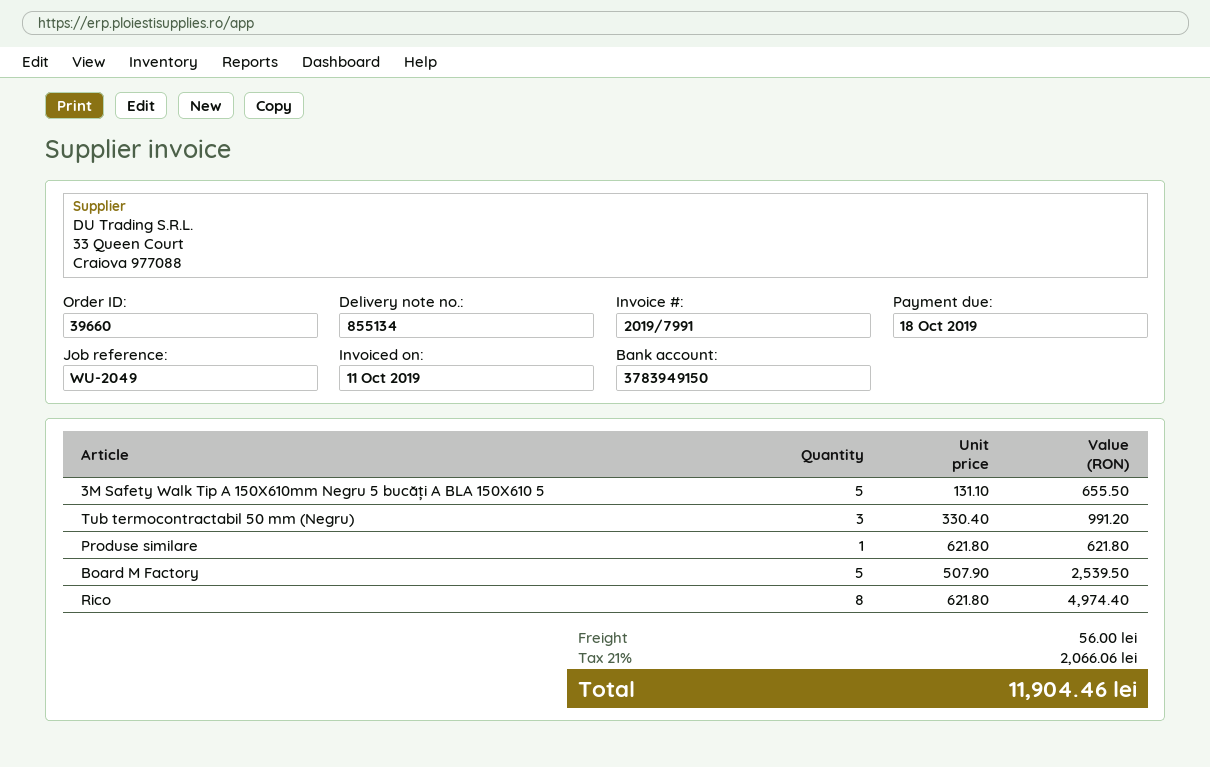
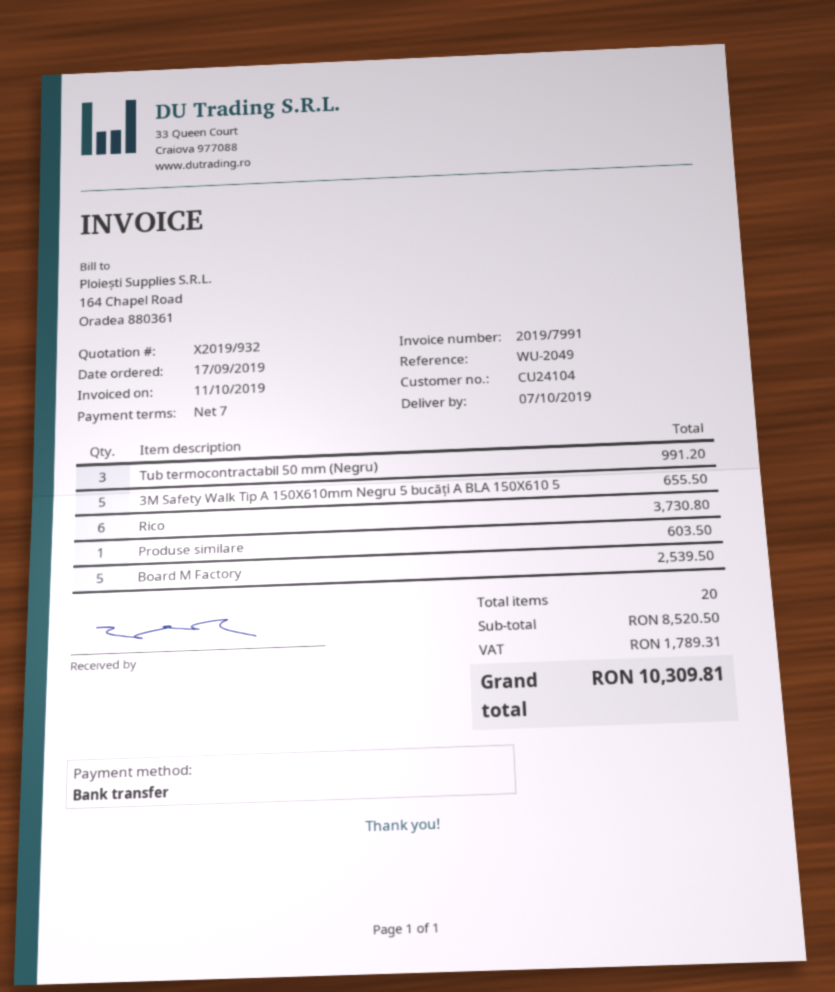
Produse similare: 1 for 621.80 -> 1 for 603.50
Rico: 8 for 4974.40 -> 6 for 3730.80
shipping: 56.00 -> none
tax: 2066.06 -> 1789.31
total: 11904.46 -> 10309.81

